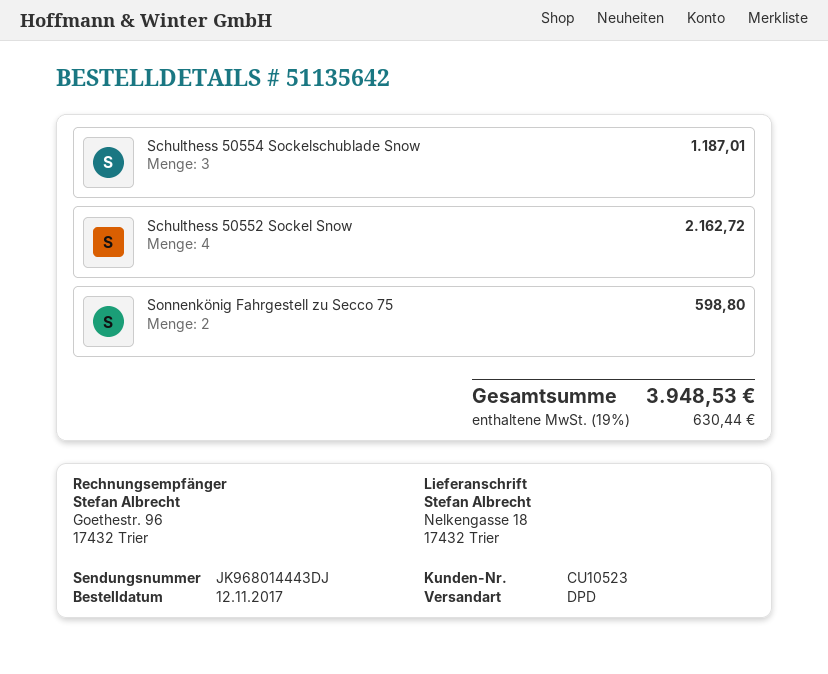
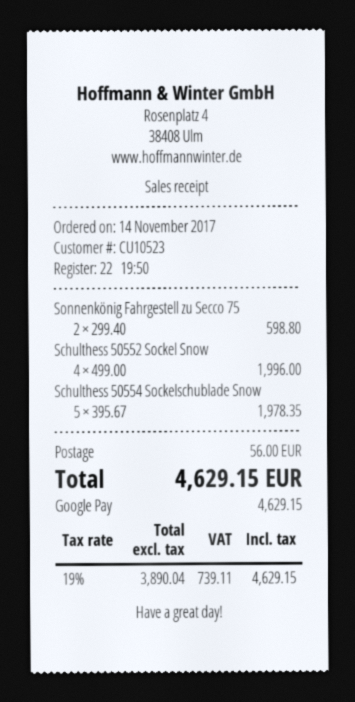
order date: 2017-11-12 -> 2017-11-14
Schulthess 50554 Sockelschublade Snow: 3 for 1187.01 -> 5 for 1978.35
Schulthess 50552 Sockel Snow: 4 for 2162.72 -> 4 for 1996.00
shipping: none -> 56.00
tax: 19% = 630.44 -> 19% = 739.11
total: 3948.53 -> 4629.15

